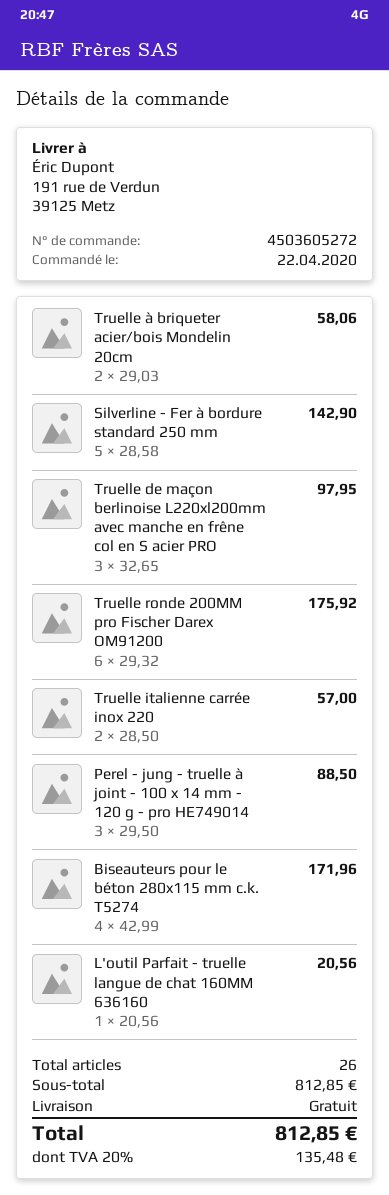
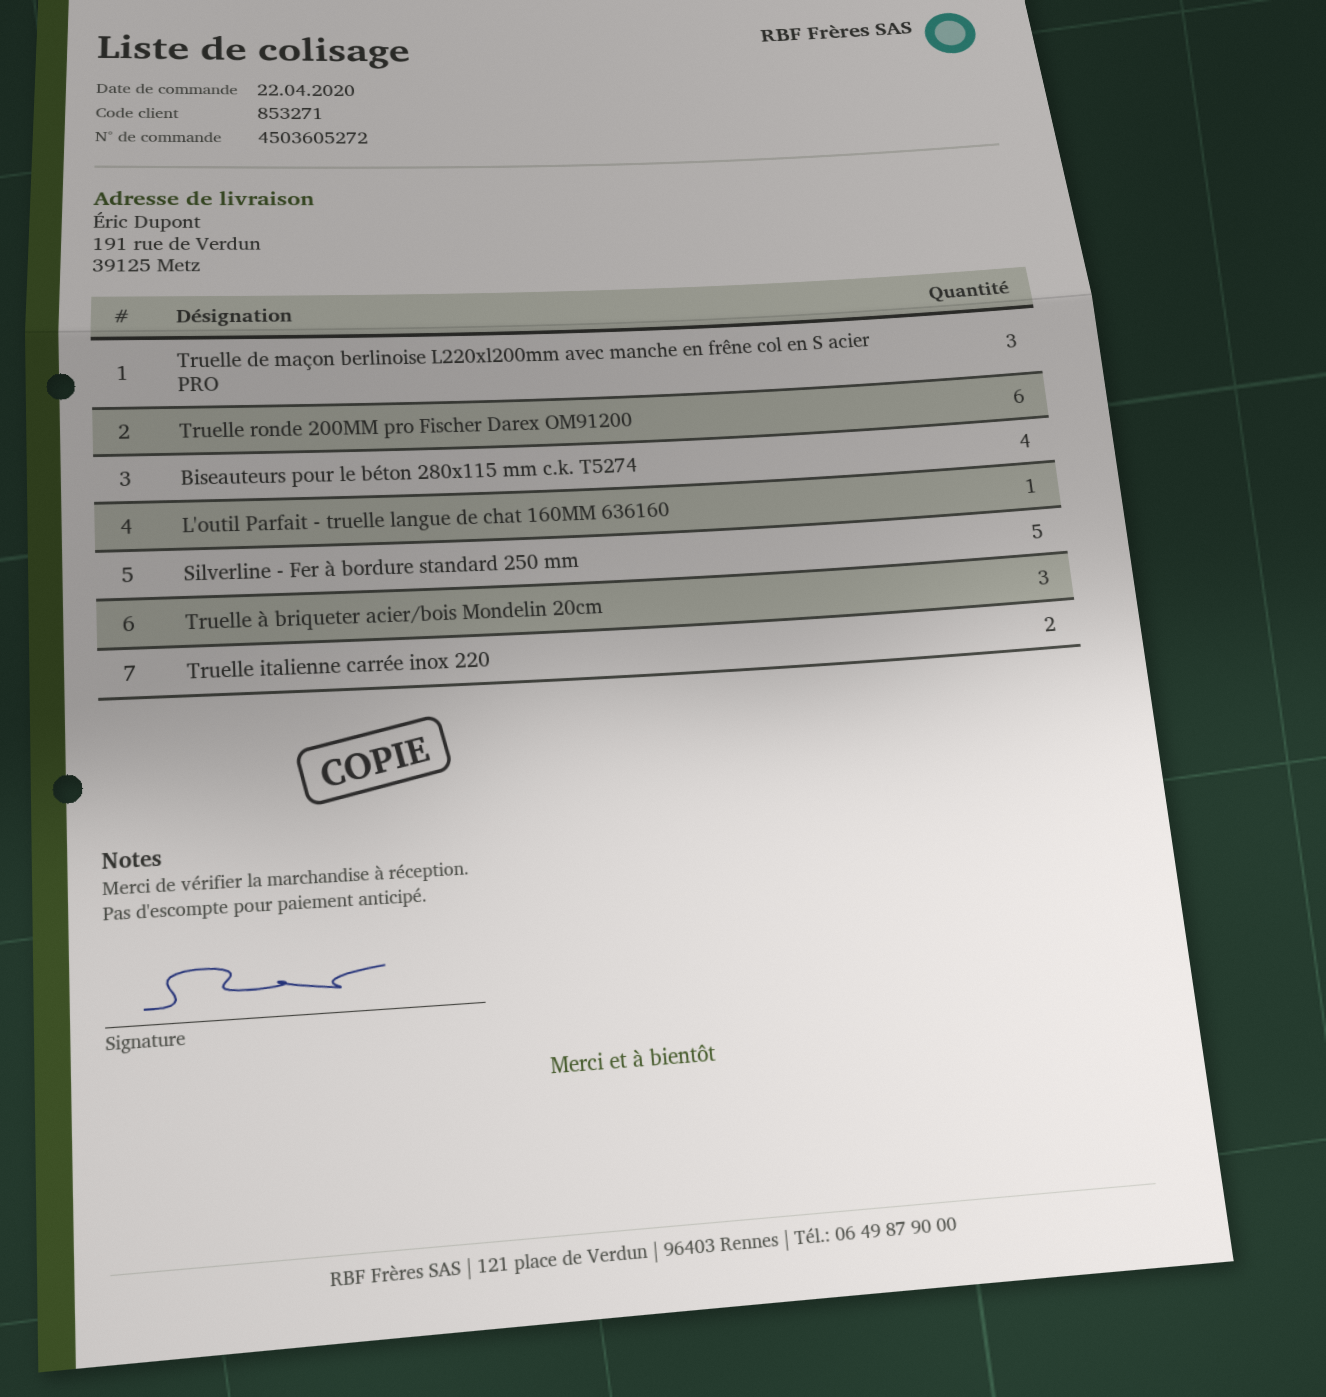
Truelle à briqueter acier/bois Mondelin 20cm: 2 -> 3
Perel - jung - truelle à joint - 100 x 14 mm - 120 g - pro HE749014: 3 -> none

